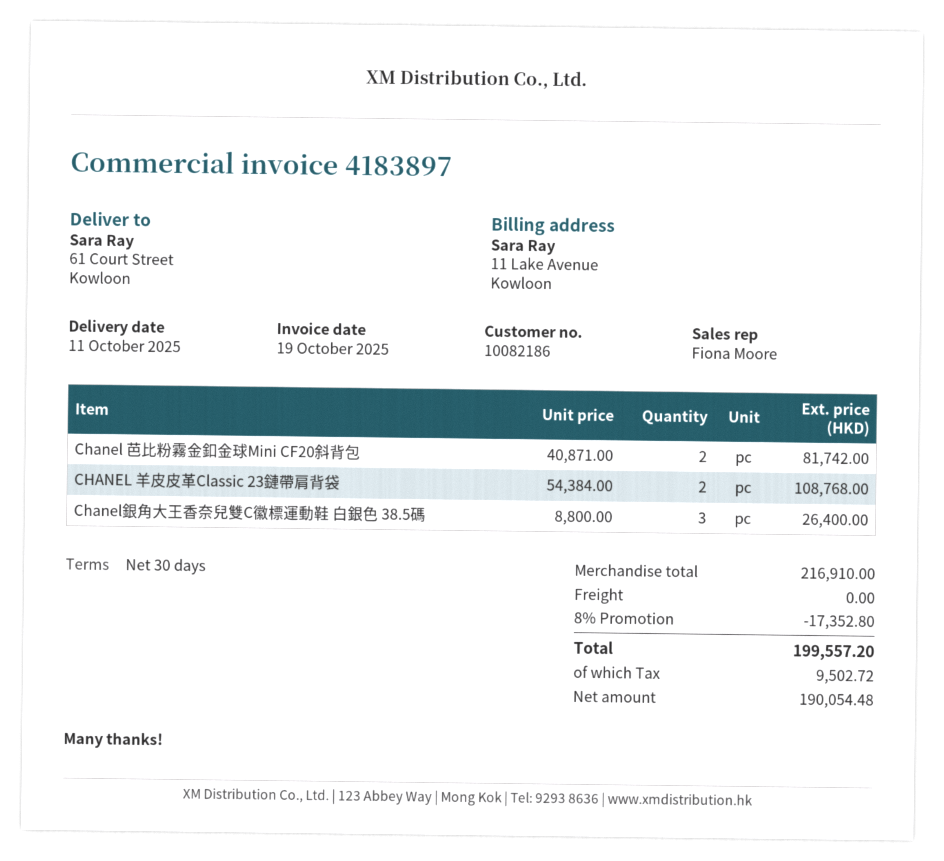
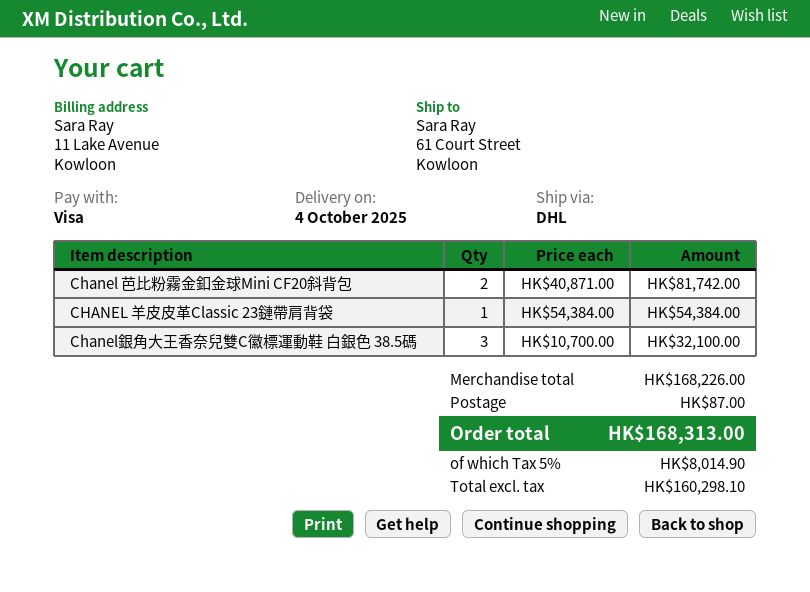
delivery date: 2025-10-11 -> 2025-10-04
CHANEL 羊皮皮革Classic 23鏈帶肩背袋: 2 x 54384.00 = 108768.00 -> 1 x 54384.00 = 54384.00
Chanel銀角大王香奈兒雙C徽標運動鞋 白銀色 38.5碼: 3 x 8800.00 = 26400.00 -> 3 x 10700.00 = 32100.00
subtotal: 216910.00 -> 168226.00
discount: 8% = 17352.80 -> none
shipping: 0.00 -> 87.00
net: 190054.48 -> 160298.10
tax: 9502.72 -> 8014.90
total: 199557.20 -> 168313.00

